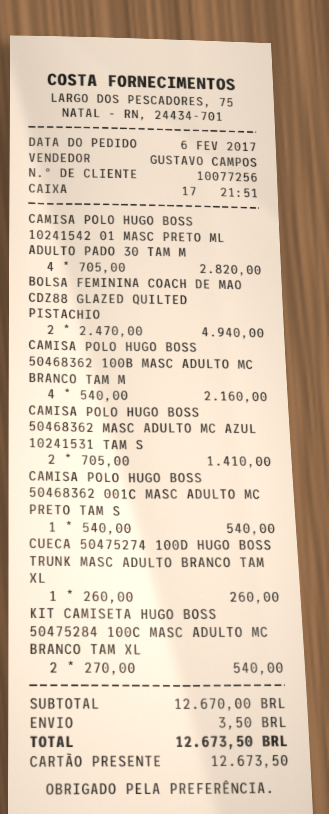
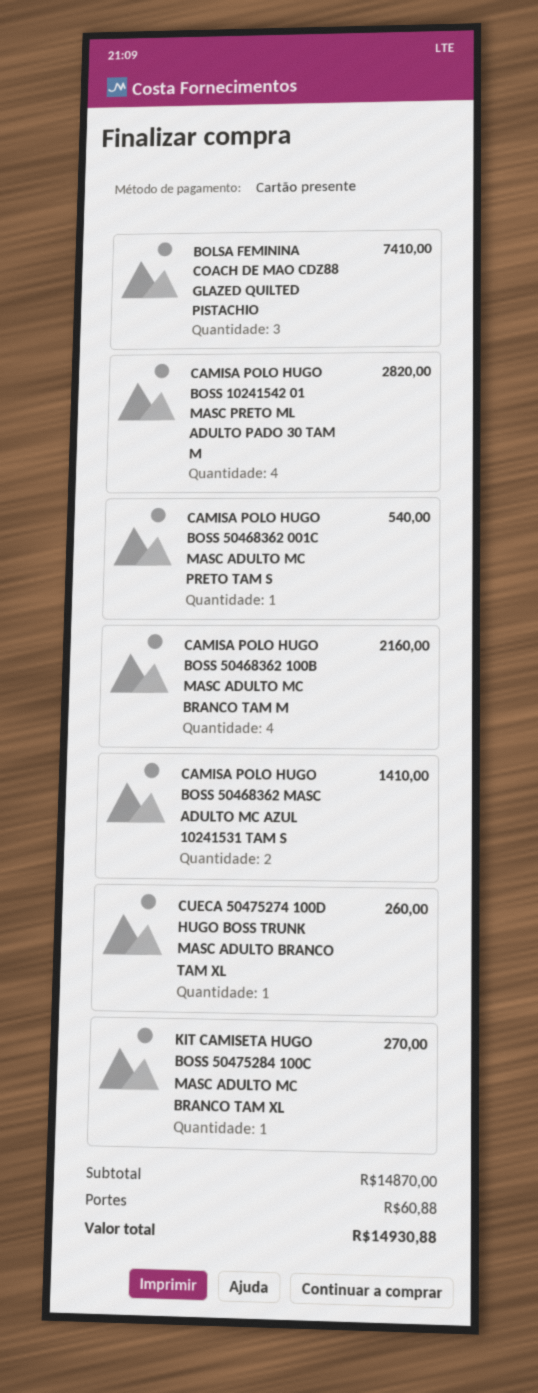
BOLSA FEMININA COACH DE MAO CDZ88 GLAZED QUILTED PISTACHIO: 2 for 4940.00 -> 3 for 7410.00
KIT CAMISETA HUGO BOSS 50475284 100C MASC ADULTO MC BRANCO TAM XL: 2 for 540.00 -> 1 for 270.00
subtotal: 12670.00 -> 14870.00
shipping: 3.50 -> 60.88
total: 12673.50 -> 14930.88

